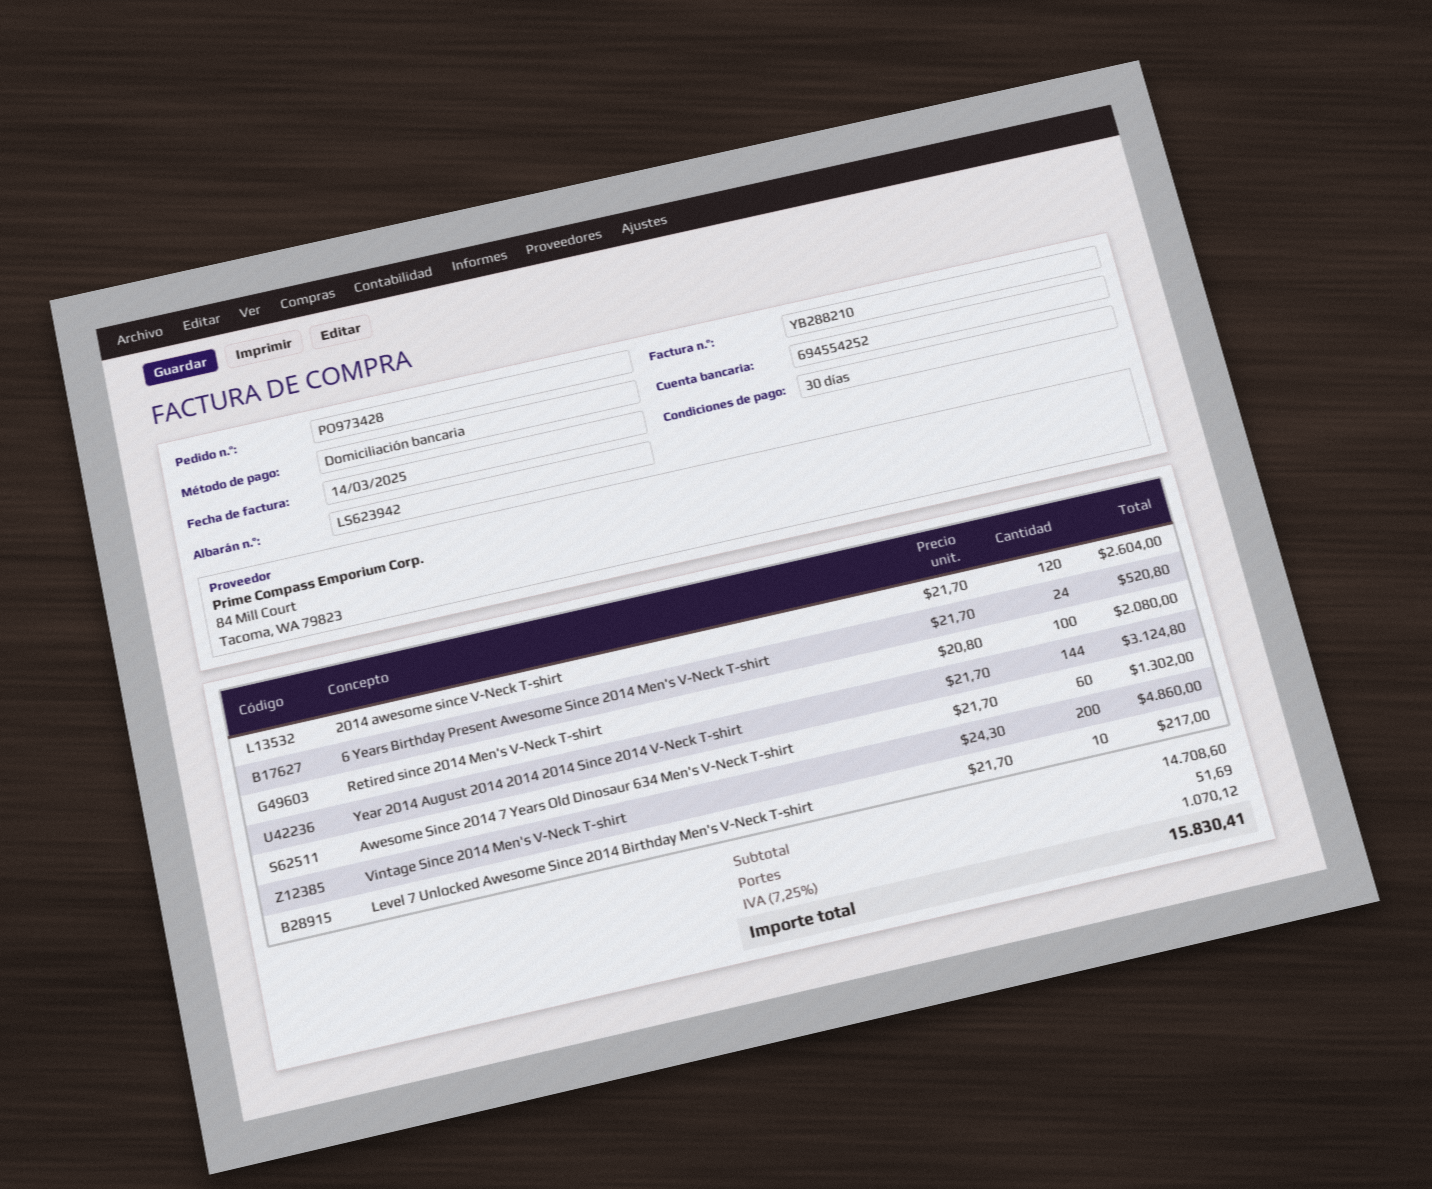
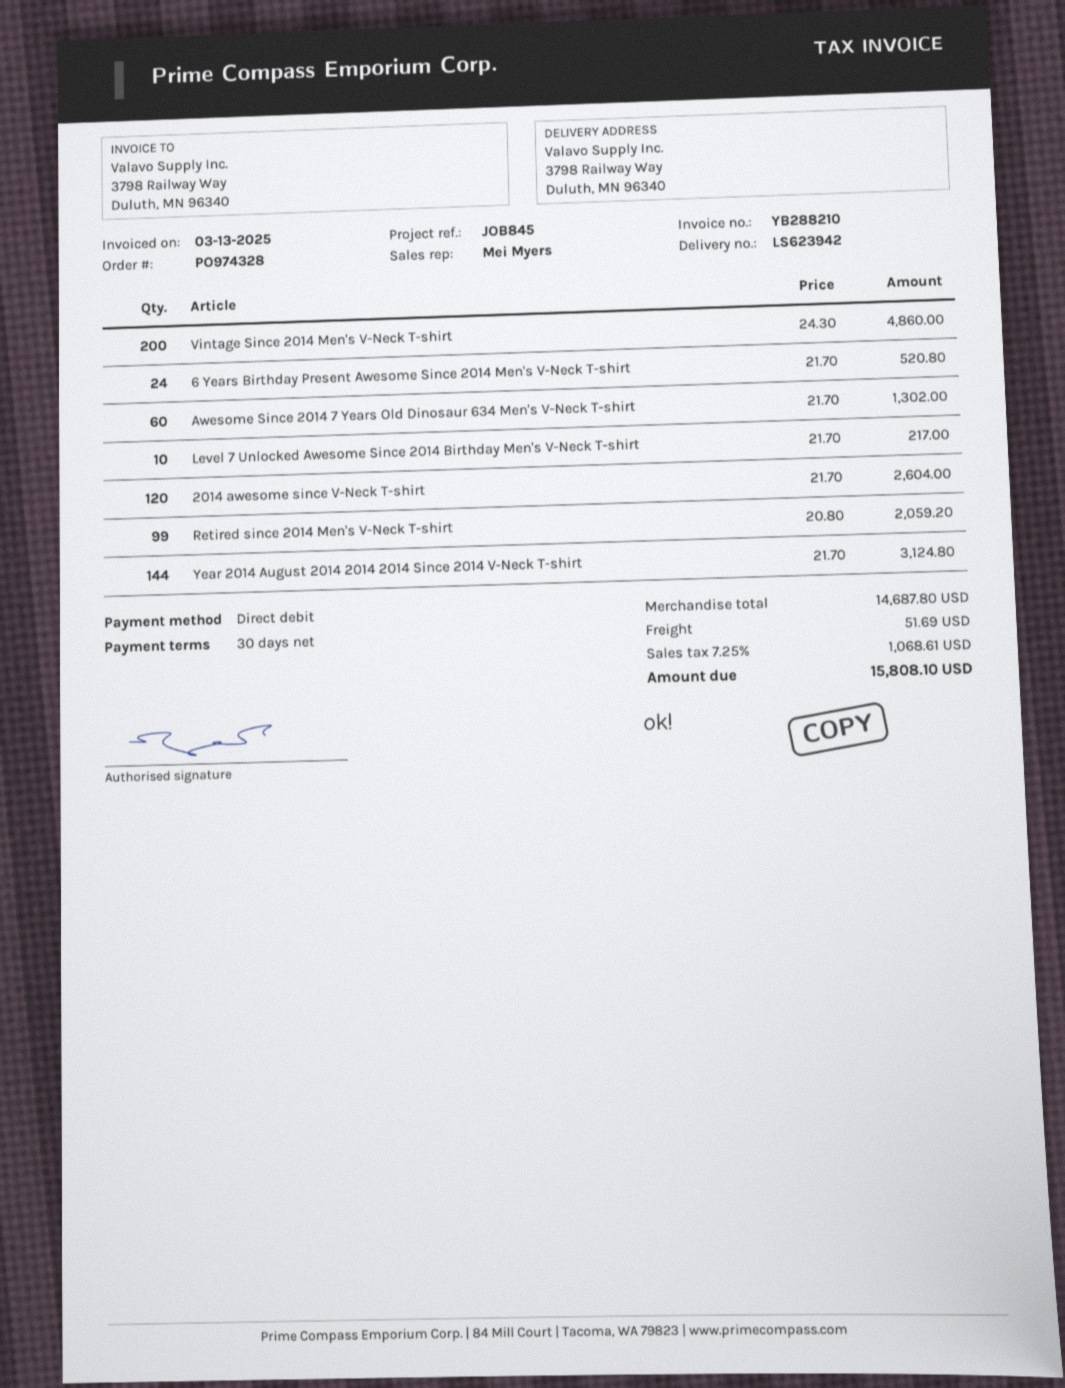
order number: PO973428 -> PO974328
invoice date: 2025-03-14 -> 2025-03-13
Retired since 2014 Men's V-Neck T-shirt: 100 x 20.80 = 2080.00 -> 99 x 20.80 = 2059.20
subtotal: 14708.60 -> 14687.80
tax: 7.25% = 1070.12 -> 7.25% = 1068.61
total: 15830.41 -> 15808.10

